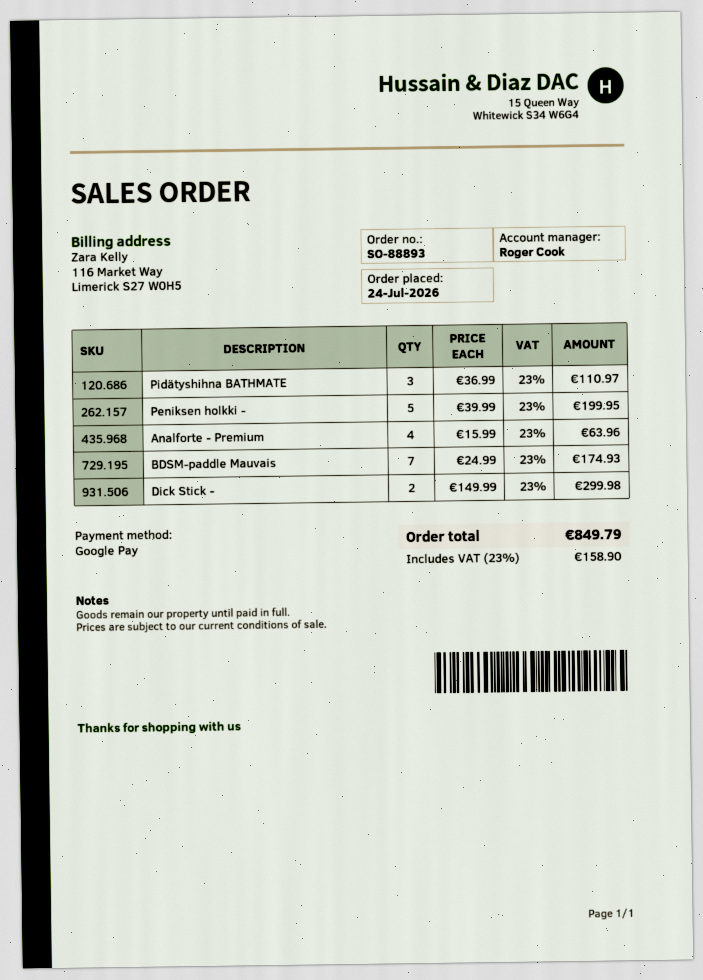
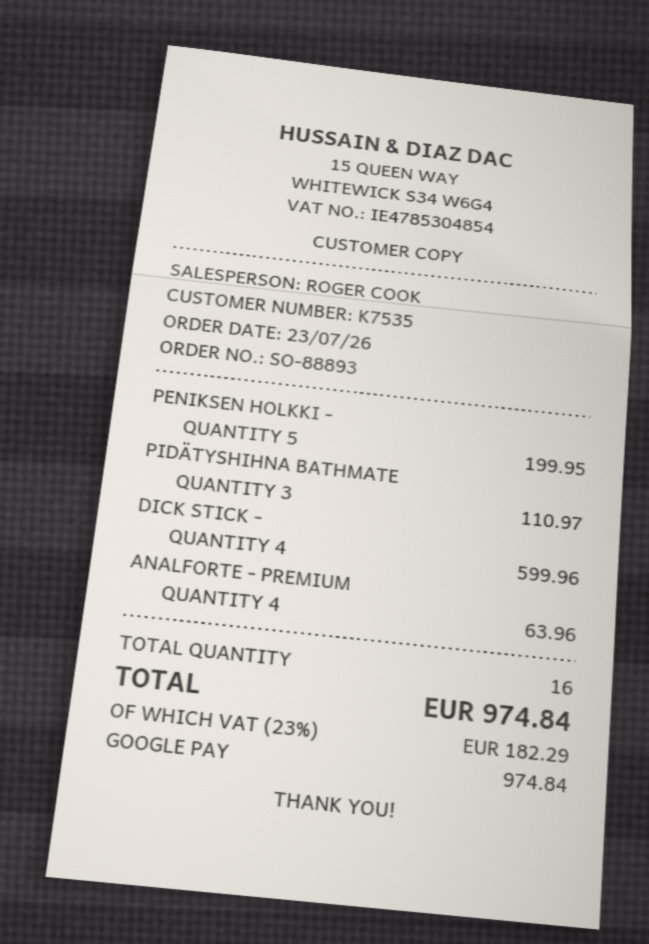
order date: 2026-07-24 -> 2026-07-23
BDSM-paddle Mauvais: 7 for 174.93 -> none
Dick Stick -: 2 for 299.98 -> 4 for 599.96
tax: 23% = 158.90 -> 23% = 182.29
total: 849.79 -> 974.84

